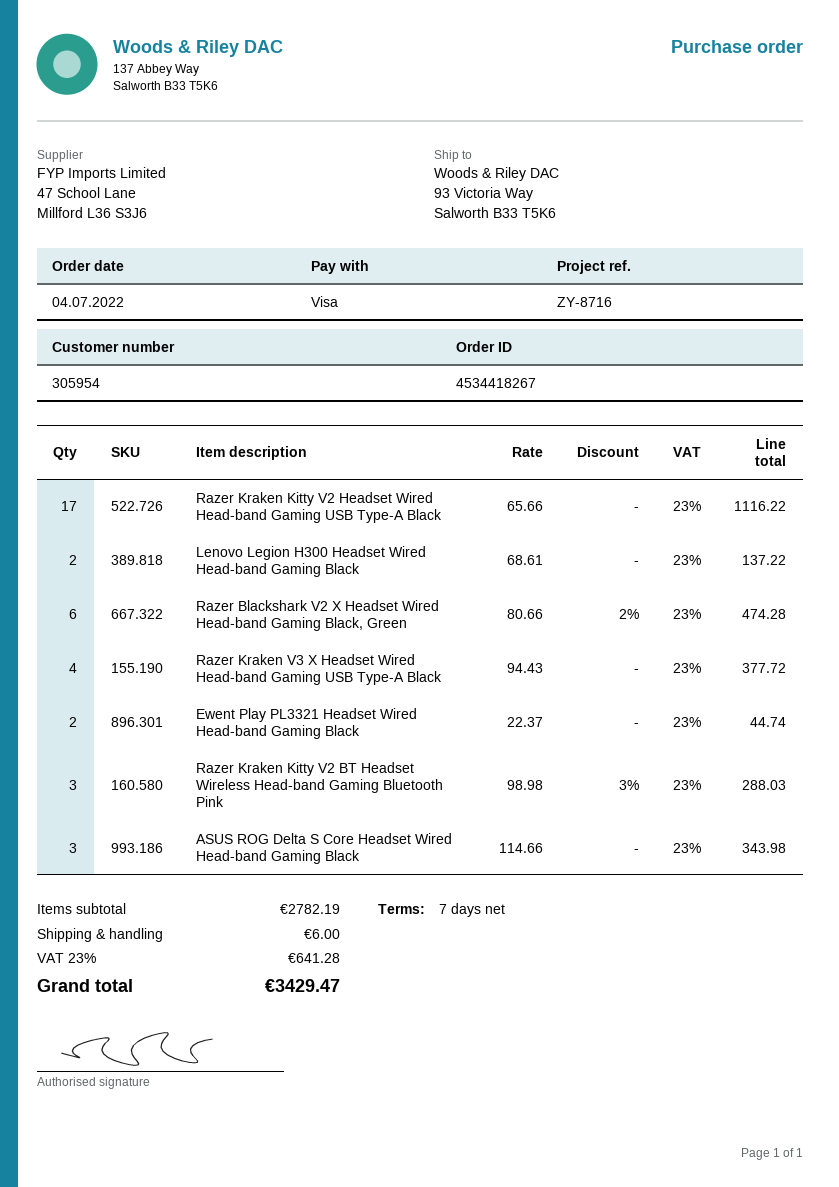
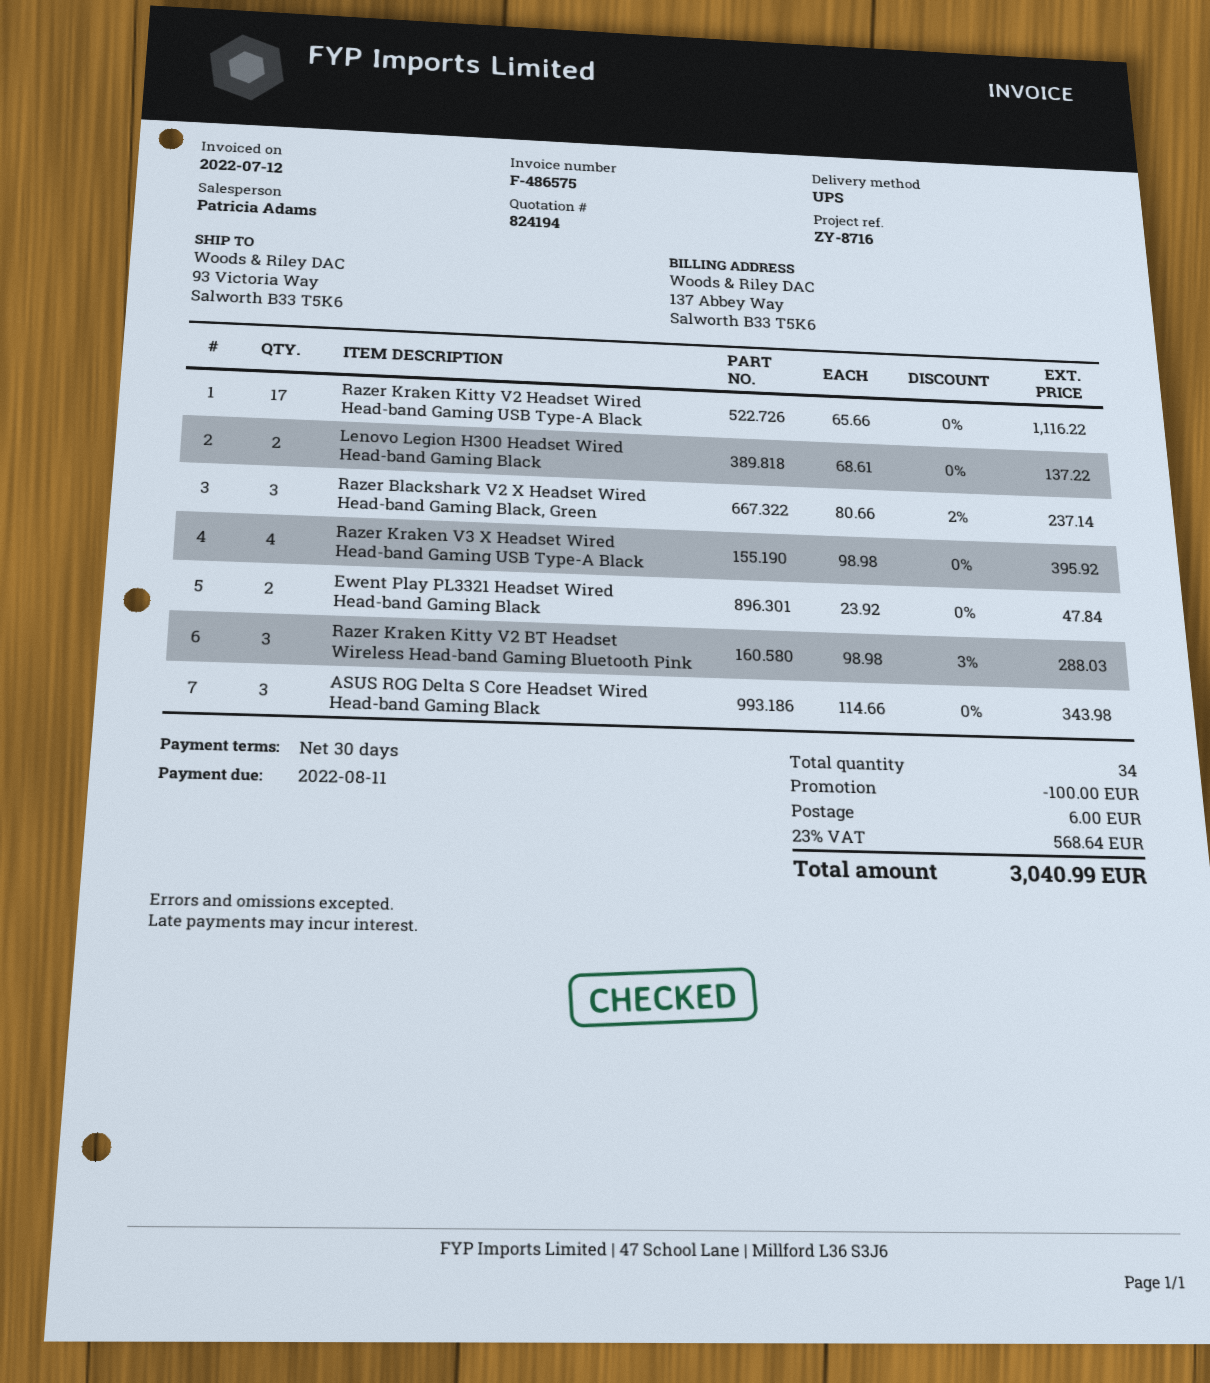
payment terms: 7 days -> 30 days
Razer Blackshark V2 X Headset Wired Head-band Gaming Black, Green: 6 x 80.66 - 2% = 474.28 -> 3 x 80.66 - 2% = 237.14
Razer Kraken V3 X Headset Wired Head-band Gaming USB Type-A Black: 4 x 94.43 = 377.72 -> 4 x 98.98 = 395.92
Ewent Play PL3321 Headset Wired Head-band Gaming Black: 2 x 22.37 = 44.74 -> 2 x 23.92 = 47.84
discount: none -> 100.00
tax: 23% = 641.28 -> 23% = 568.64
total: 3429.47 -> 3040.99

